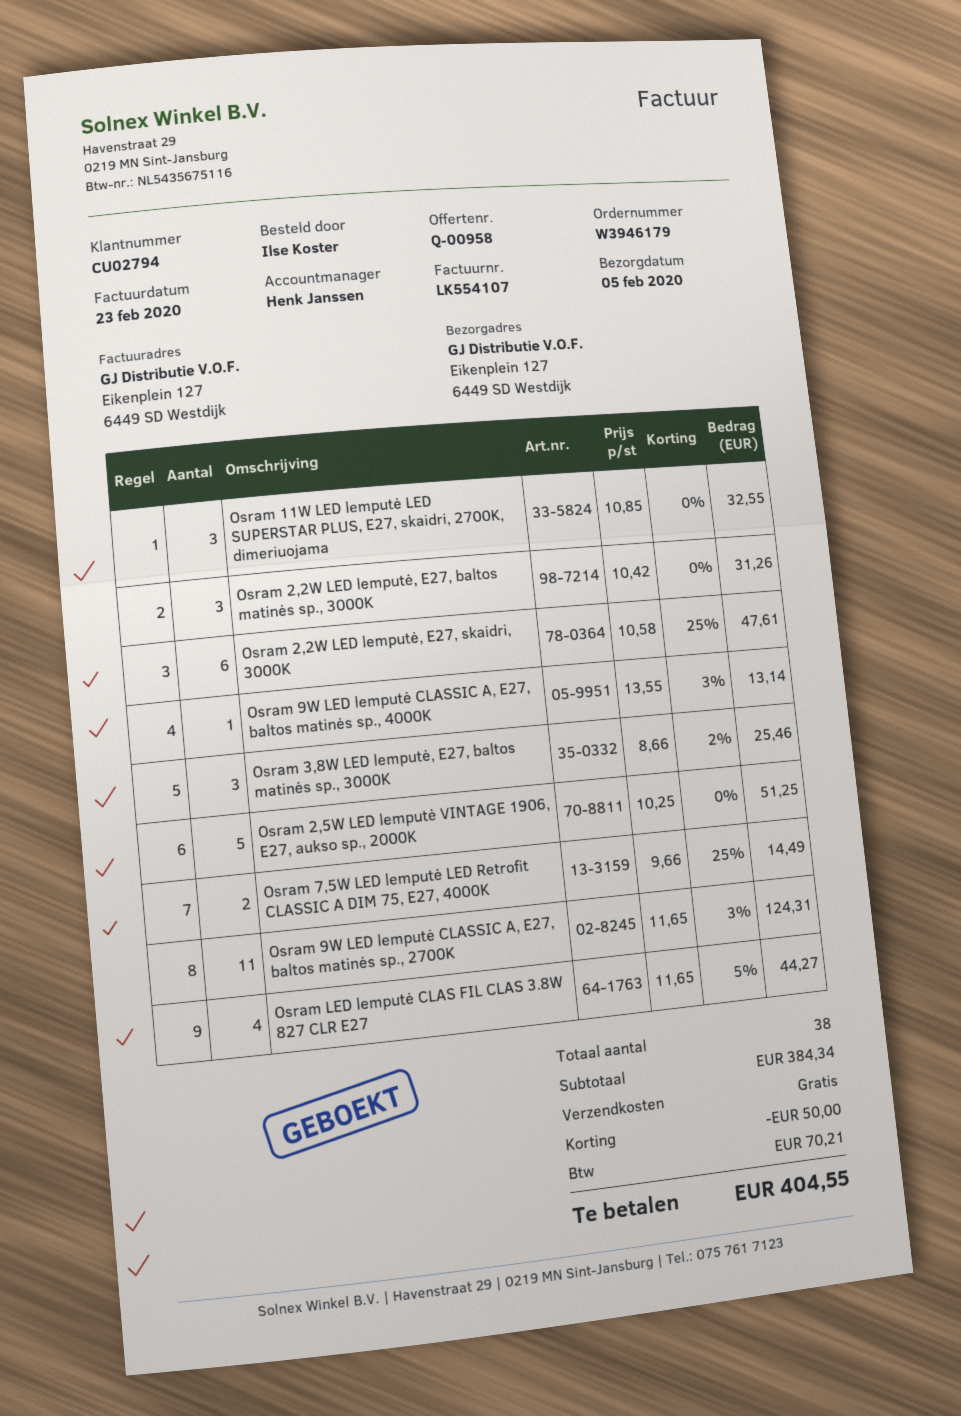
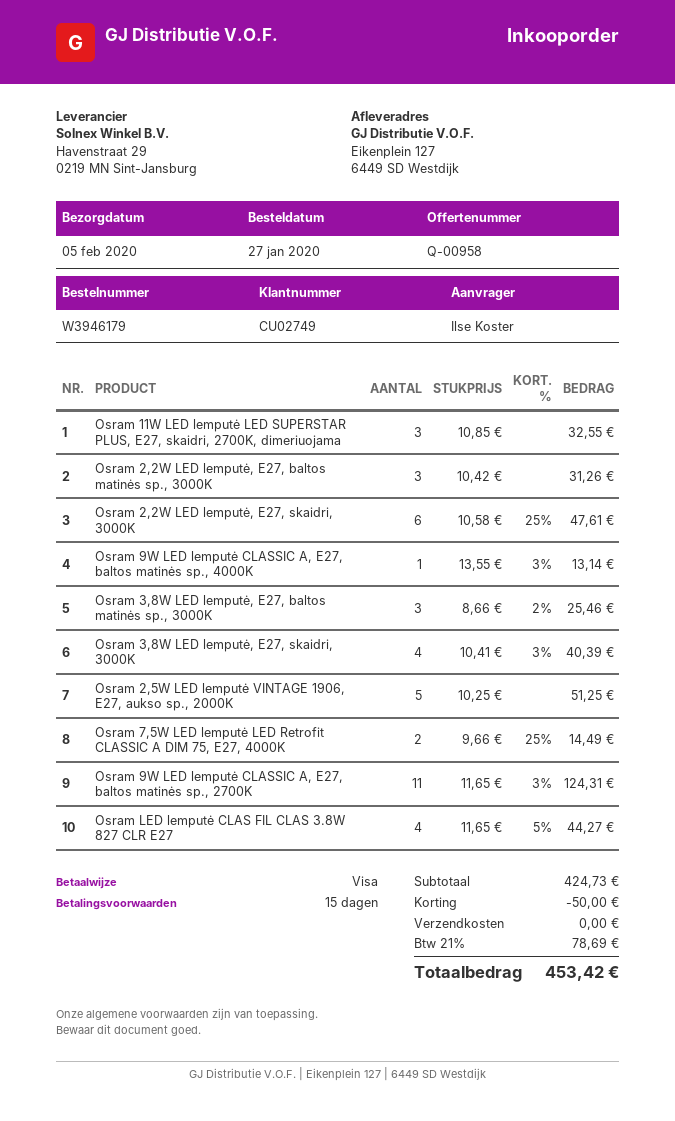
customer number: CU02794 -> CU02749
Osram 3,8W LED lemputė, E27, skaidri, 3000K: none -> 4 x 10.41 - 3% = 40.39
subtotal: 384.34 -> 424.73
tax: 70.21 -> 78.69
total: 404.55 -> 453.42

